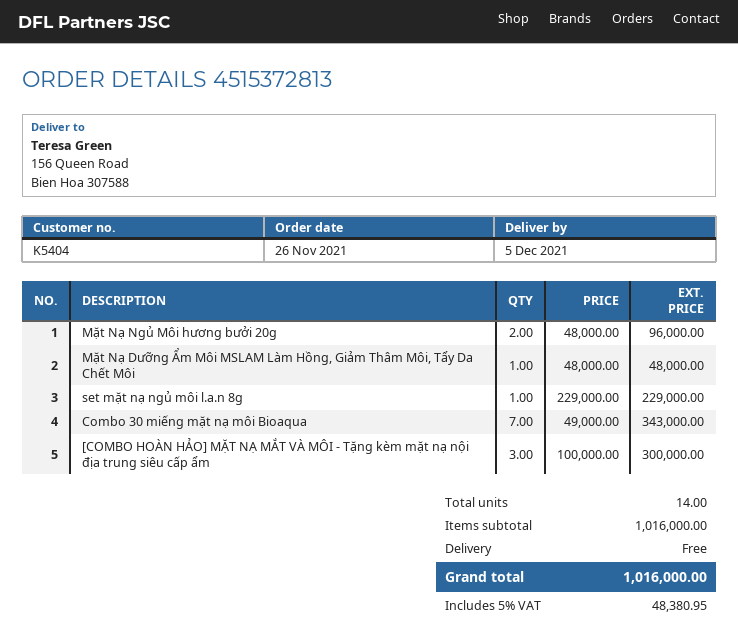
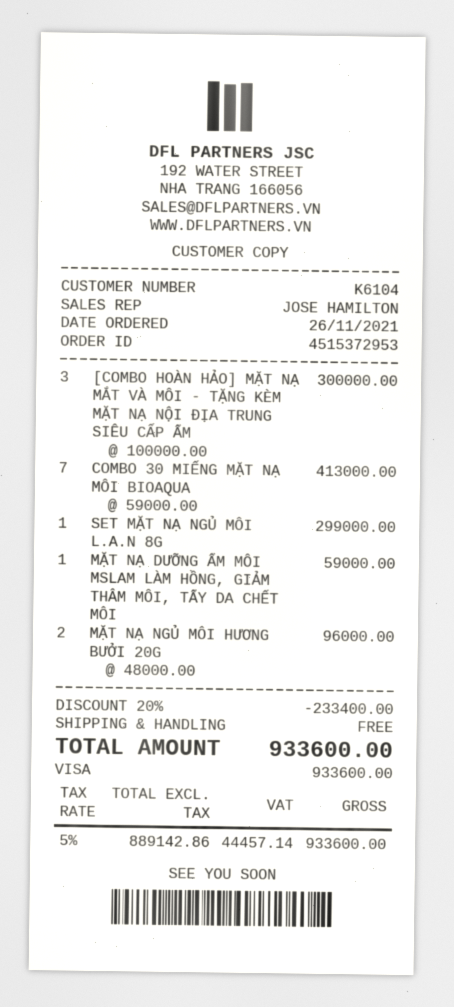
order number: 4515372813 -> 4515372953
customer number: K5404 -> K6104
Mặt Nạ Dưỡng Ẩm Môi MSLAM Làm Hồng, Giảm Thâm Môi, Tẩy Da Chết Môi: 1 x 48000.00 = 48000.00 -> 1 x 59000.00 = 59000.00
set mặt nạ ngủ môi l.a.n 8g: 1 x 229000.00 = 229000.00 -> 1 x 299000.00 = 299000.00
Combo 30 miếng mặt nạ môi Bioaqua: 7 x 49000.00 = 343000.00 -> 7 x 59000.00 = 413000.00
discount: none -> 20% = 233400.00
tax: 5% = 48380.95 -> 5% = 44457.14
total: 1016000.00 -> 933600.00

